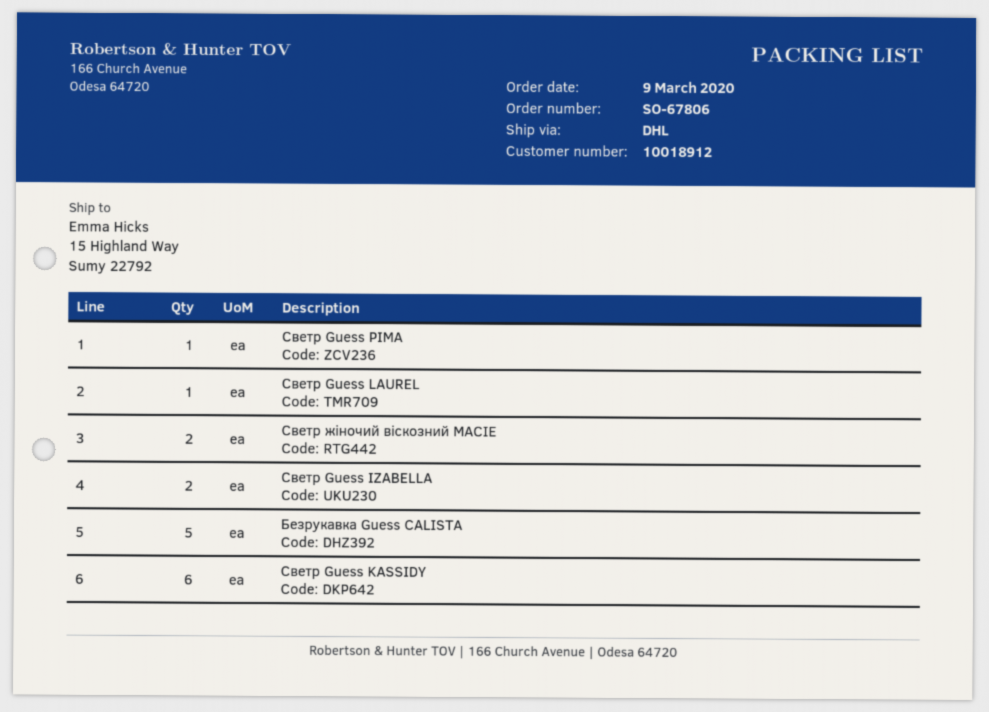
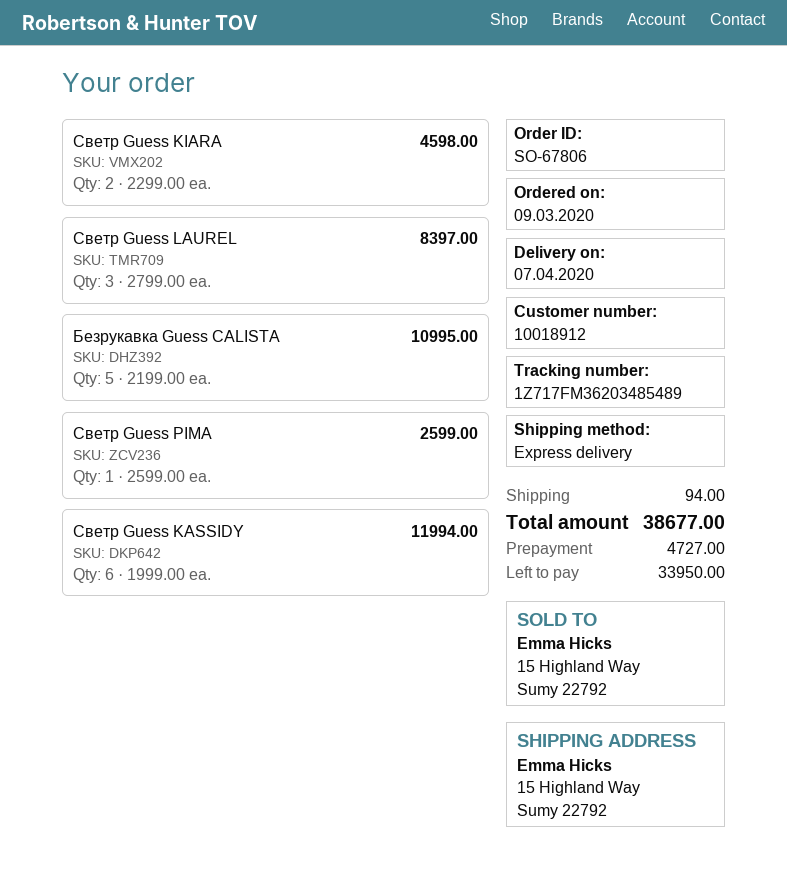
shipping method: DHL -> express
Светр Guess LAUREL: 1 -> 3
Светр жіночий віскозний MACIE: 2 -> none
Светр Guess IZABELLA: 2 -> none
Светр Guess KIARA: none -> 2

